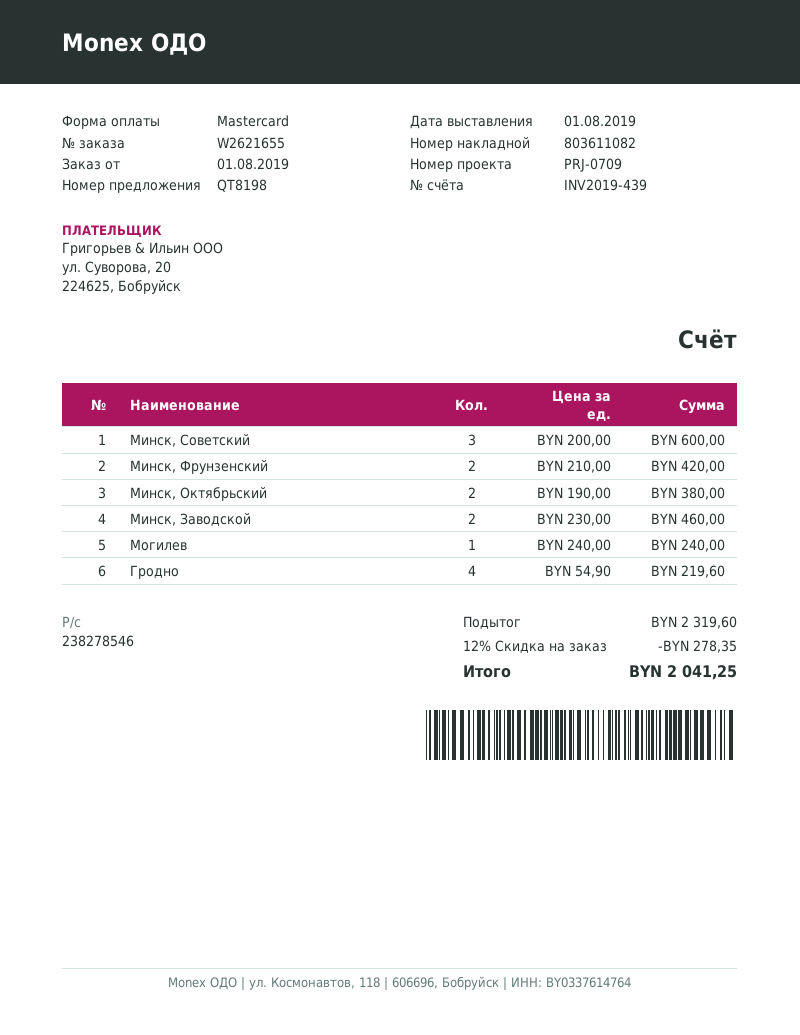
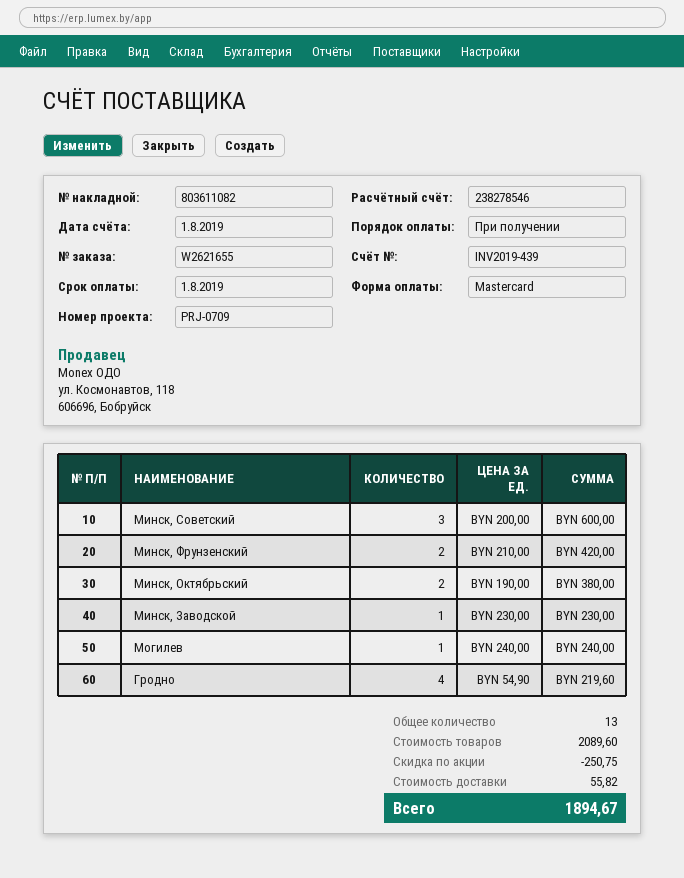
Минск, Заводской: 2 x 230.00 = 460.00 -> 1 x 230.00 = 230.00
subtotal: 2319.60 -> 2089.60
discount: 278.35 -> 250.75
shipping: none -> 55.82
total: 2041.25 -> 1894.67

